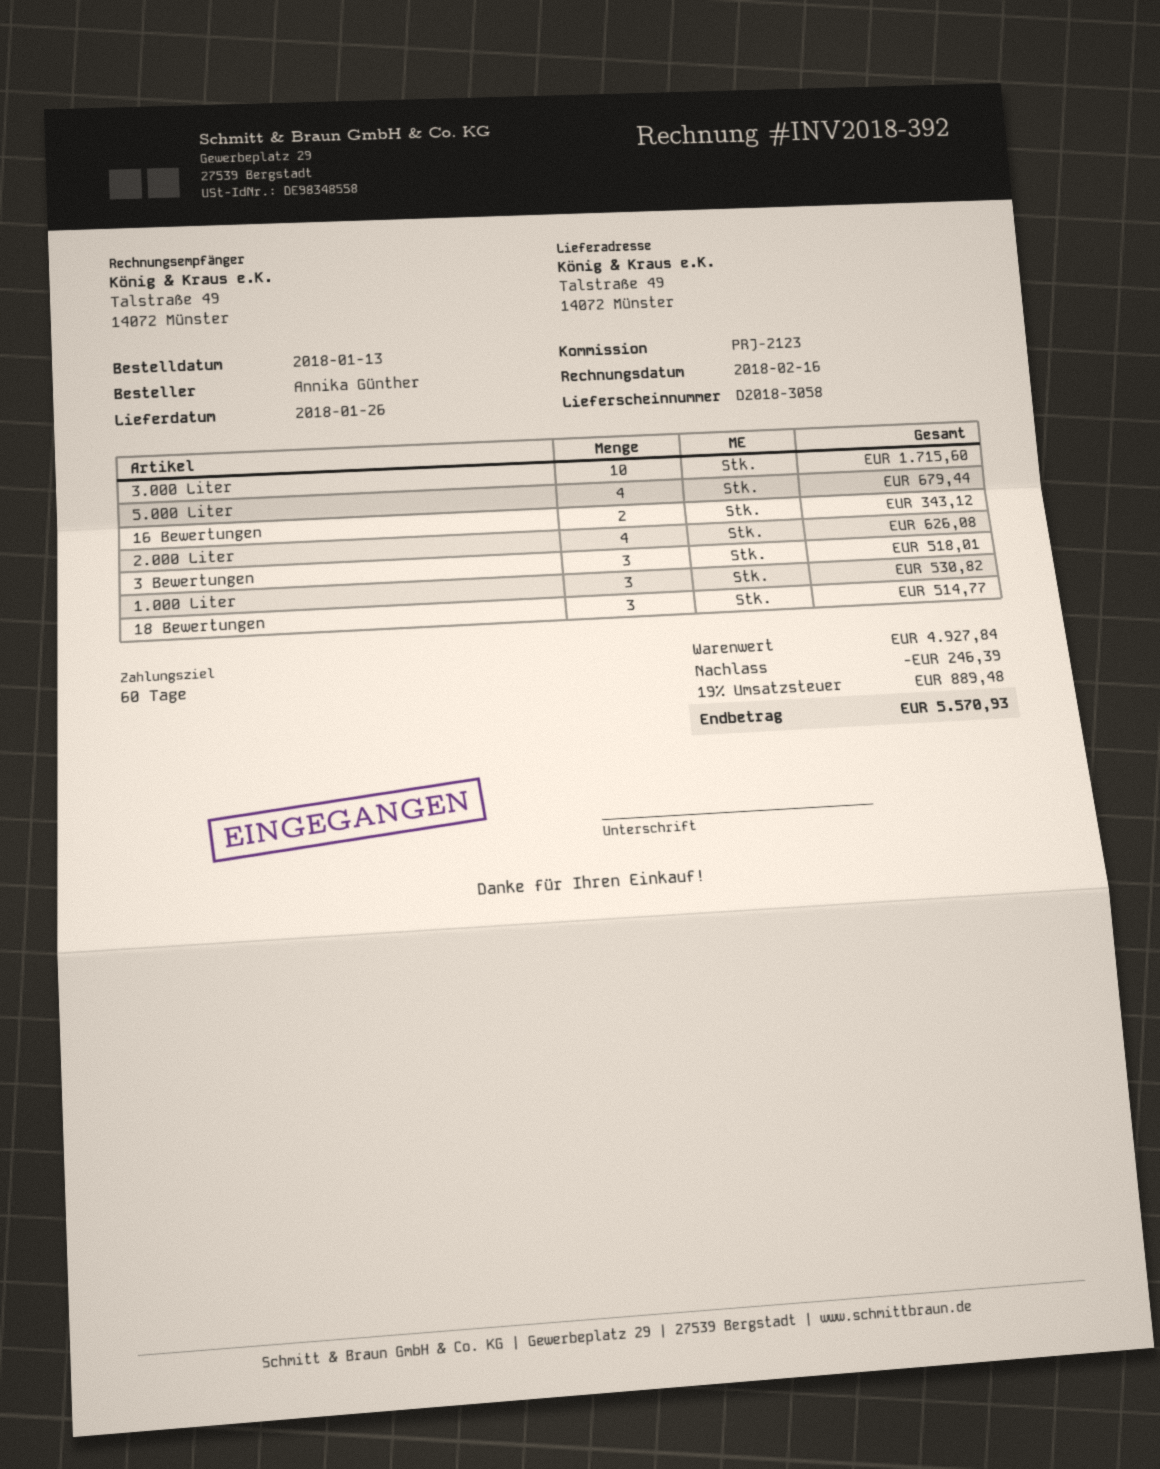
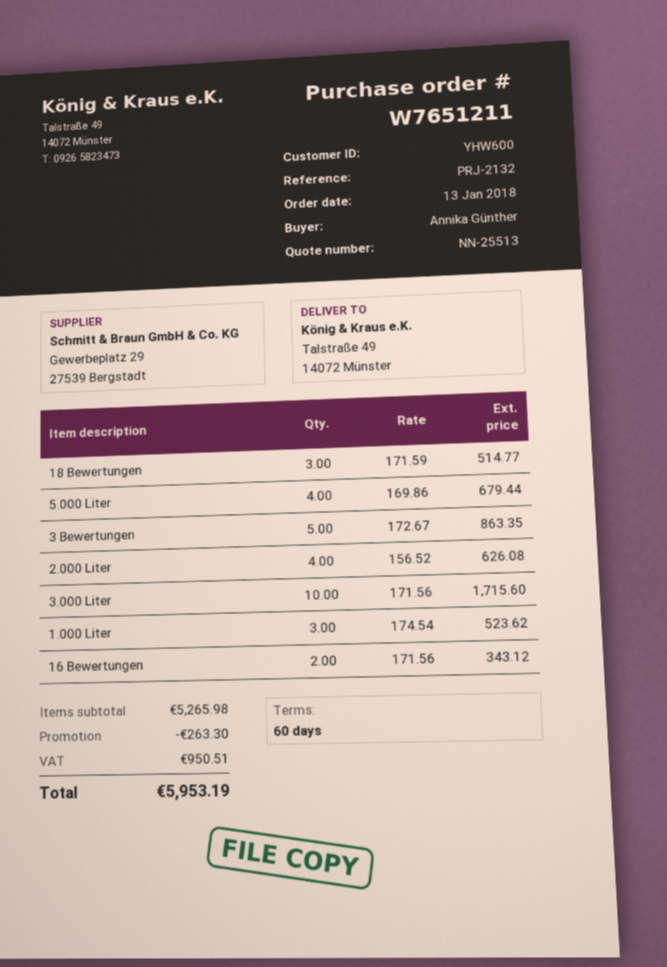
reference: PRJ-2123 -> PRJ-2132
3 Bewertungen: 3 for 518.01 -> 5 for 863.35
1.000 Liter: 3 for 530.82 -> 3 for 523.62
subtotal: 4927.84 -> 5265.98
discount: 246.39 -> 263.30
tax: 889.48 -> 950.51
total: 5570.93 -> 5953.19

